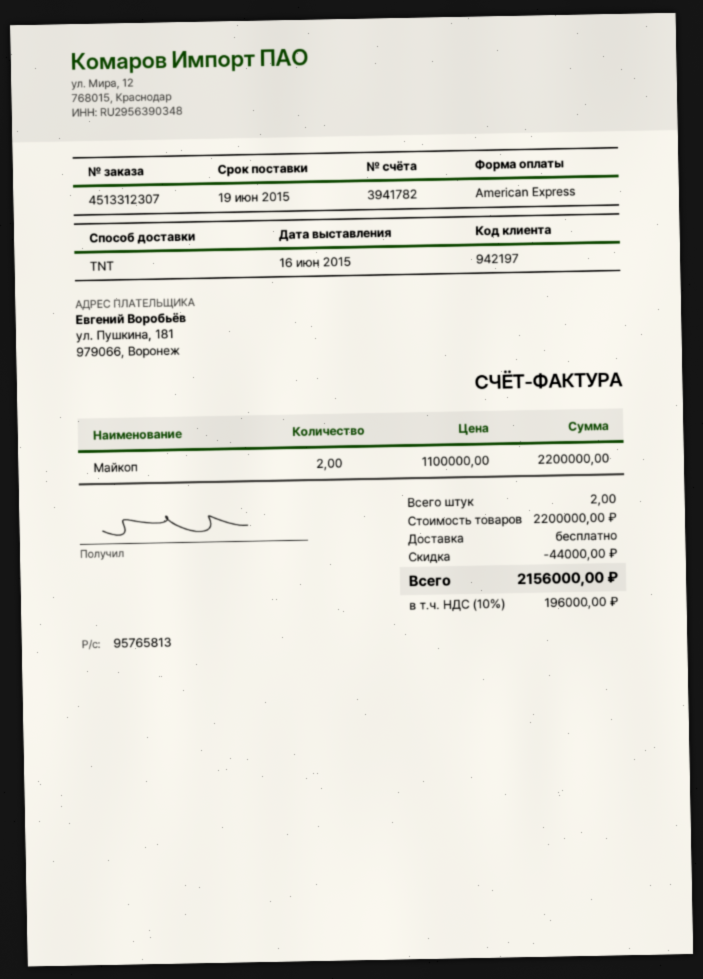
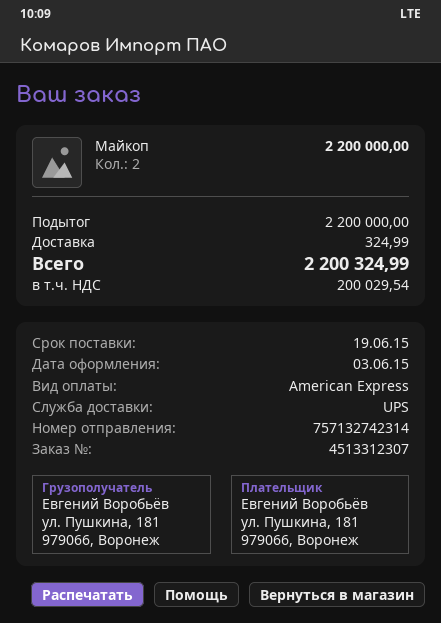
shipping method: TNT -> UPS
discount: 44000.00 -> none
shipping: 0.00 -> 324.99
tax: 196000.00 -> 200029.54
total: 2156000.00 -> 2200324.99

